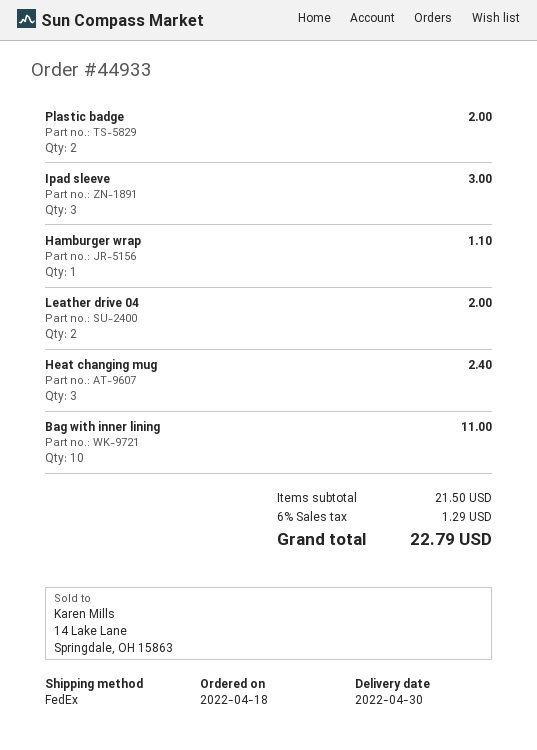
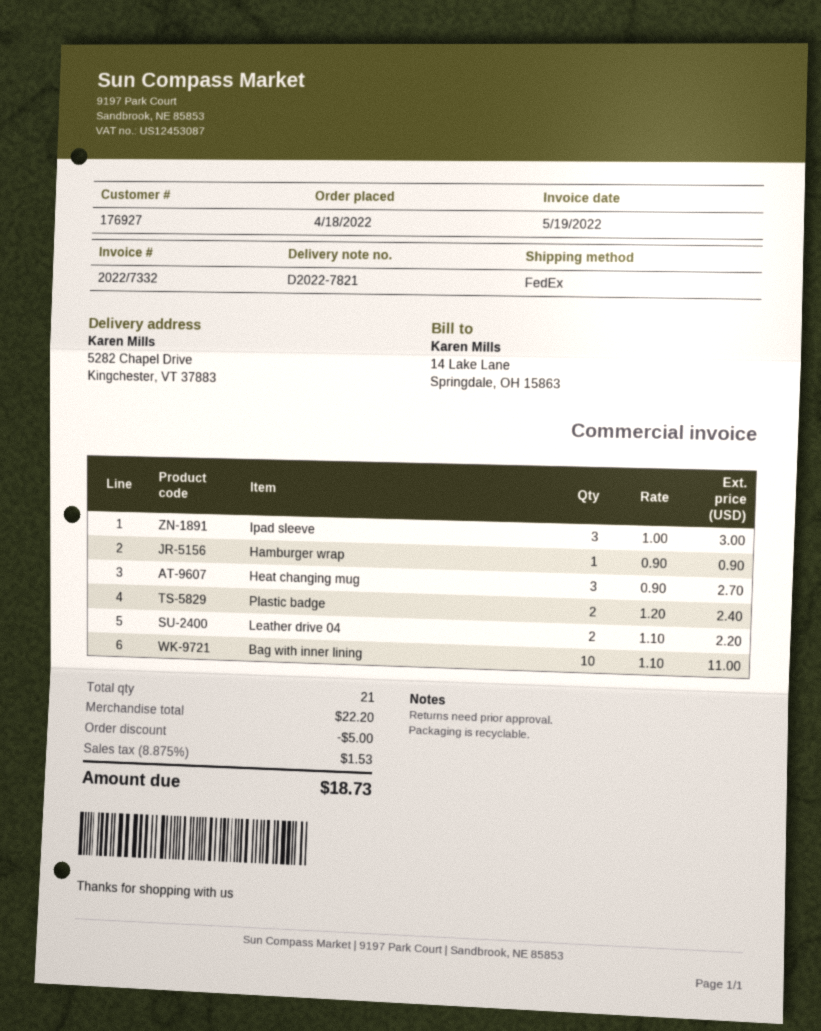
Plastic badge: 2 for 2.00 -> 2 for 2.40
Hamburger wrap: 1 for 1.10 -> 1 for 0.90
Leather drive 04: 2 for 2.00 -> 2 for 2.20
Heat changing mug: 3 for 2.40 -> 3 for 2.70
subtotal: 21.50 -> 22.20
discount: none -> 5.00
tax: 6% = 1.29 -> 8.875% = 1.53
total: 22.79 -> 18.73

